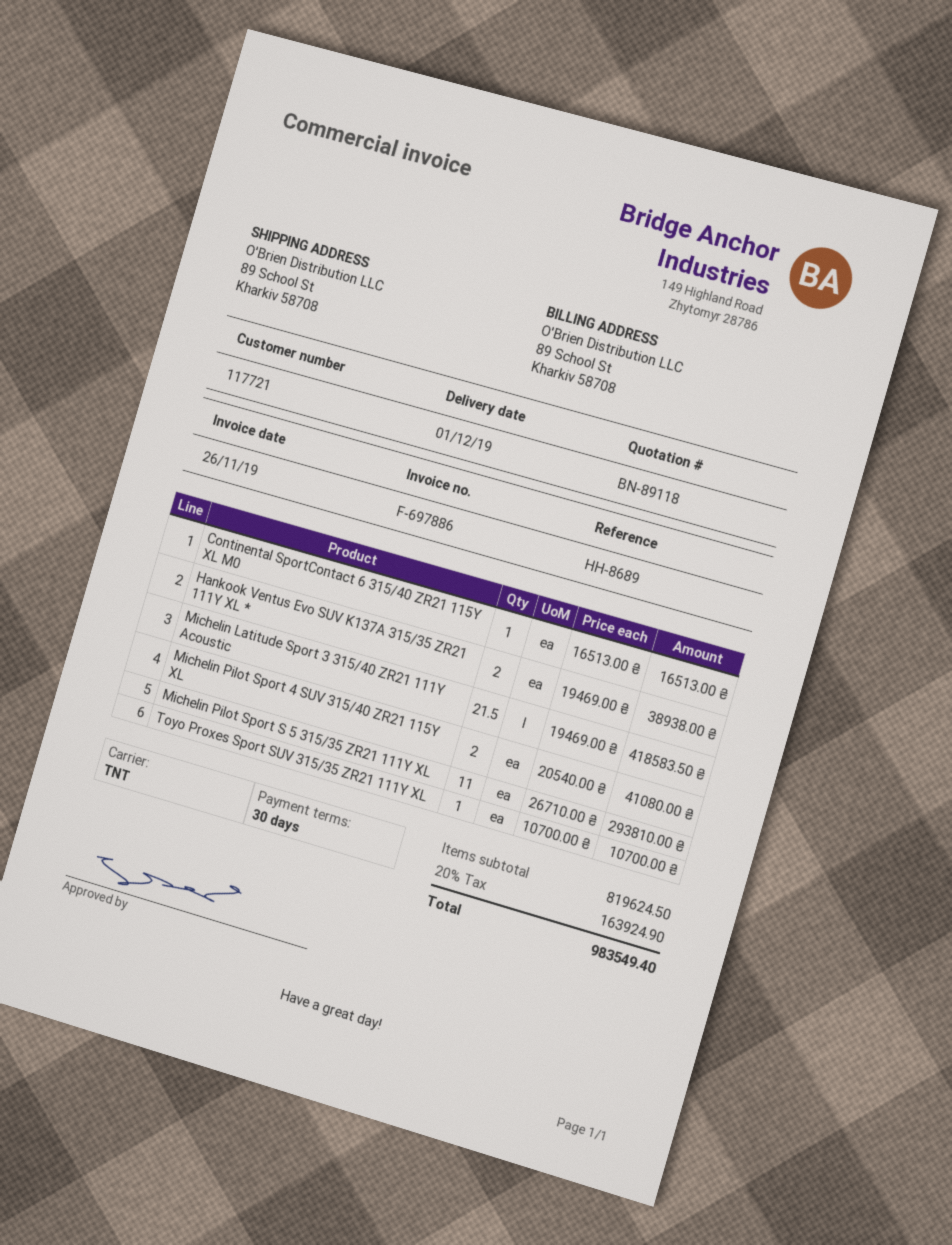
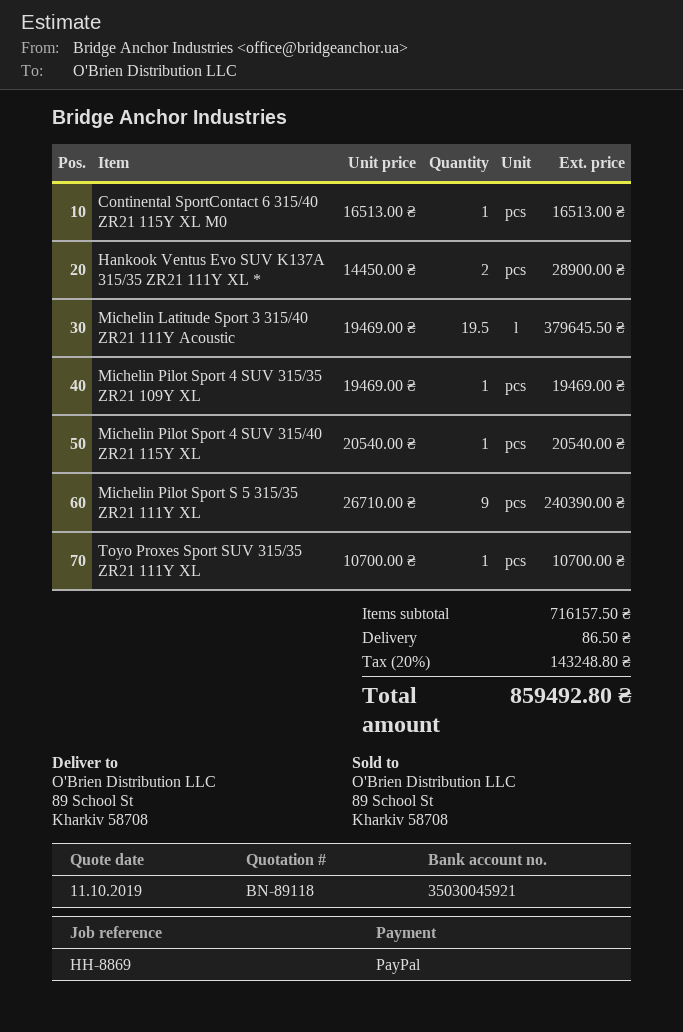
reference: HH-8689 -> HH-8869
Hankook Ventus Evo SUV K137A 315/35 ZR21 111Y XL *: 2 x 19469.00 = 38938.00 -> 2 x 14450.00 = 28900.00
Michelin Latitude Sport 3 315/40 ZR21 111Y Acoustic: 21.5 x 19469.00 = 418583.50 -> 19.5 x 19469.00 = 379645.50
Michelin Pilot Sport 4 SUV 315/40 ZR21 115Y XL: 2 x 20540.00 = 41080.00 -> 1 x 20540.00 = 20540.00
Michelin Pilot Sport S 5 315/35 ZR21 111Y XL: 11 x 26710.00 = 293810.00 -> 9 x 26710.00 = 240390.00
Michelin Pilot Sport 4 SUV 315/35 ZR21 109Y XL: none -> 1 x 19469.00 = 19469.00
subtotal: 819624.50 -> 716157.50
shipping: none -> 86.50
tax: 20% = 163924.90 -> 20% = 143248.80
total: 983549.40 -> 859492.80

